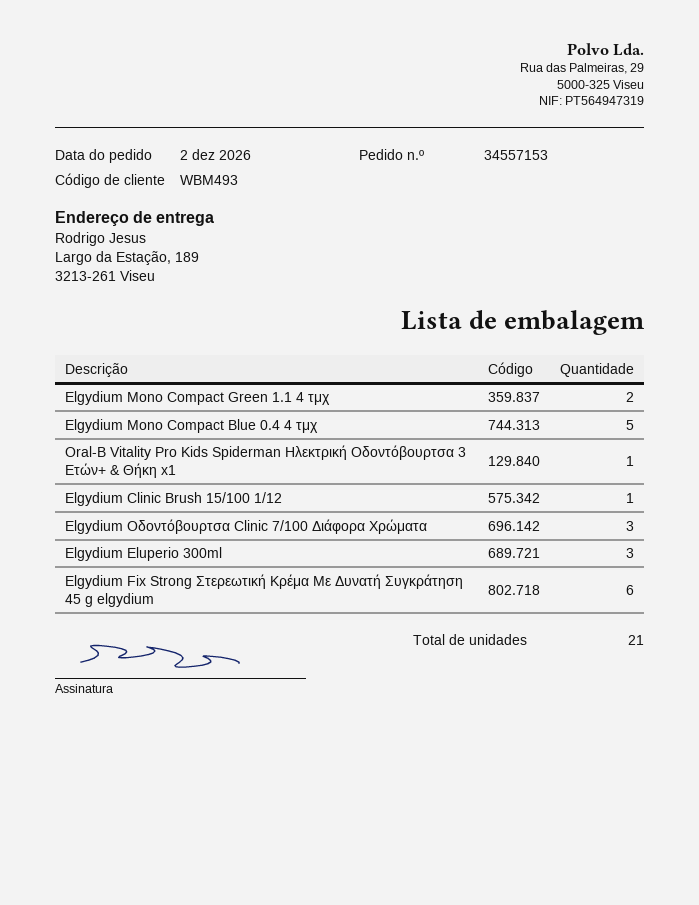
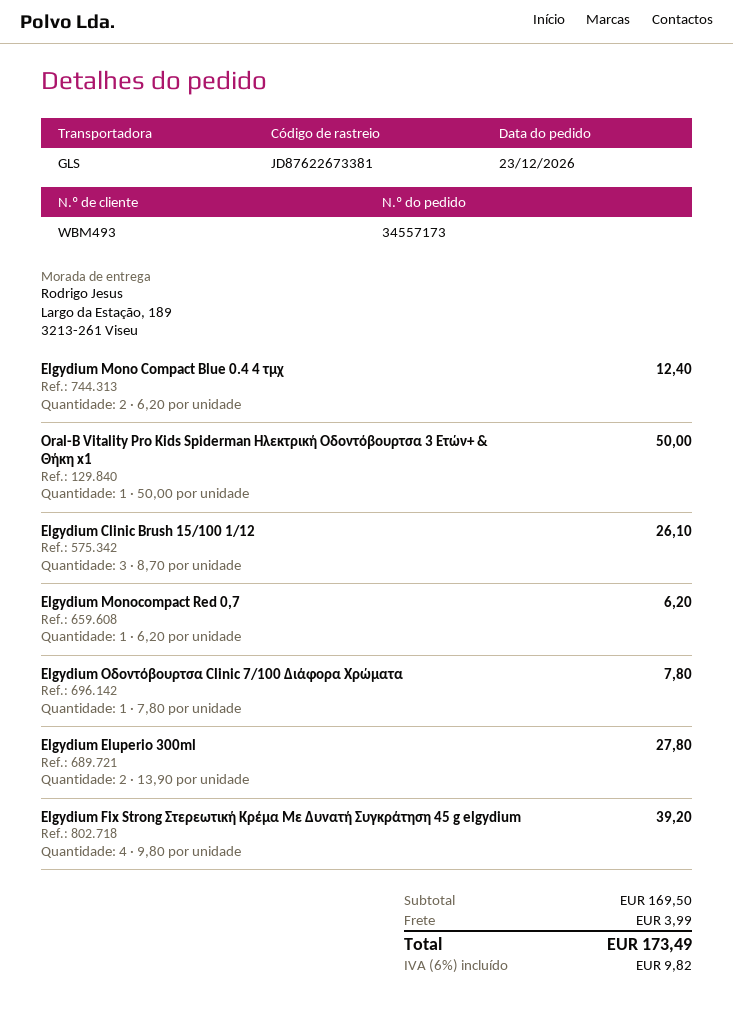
order number: 34557153 -> 34557173
order date: 2026-12-02 -> 2026-12-23
Elgydium Mono Compact Green 1.1 4 τμχ: 2 -> none
Elgydium Mono Compact Blue 0.4 4 τμχ: 5 -> 2
Elgydium Clinic Brush 15/100 1/12: 1 -> 3
Elgydium Οδοντόβουρτσα Clinic 7/100 Διάφορα Χρώματα: 3 -> 1
Elgydium Eluperio 300ml: 3 -> 2
Elgydium Fix Strong Στερεωτική Κρέμα Με Δυνατή Συγκράτηση 45 g elgydium: 6 -> 4
Elgydium Monocompact Red 0,7: none -> 1

